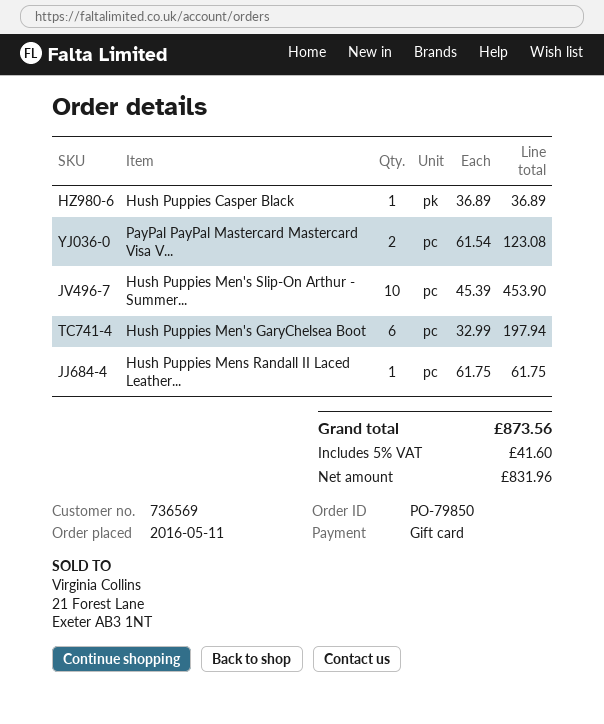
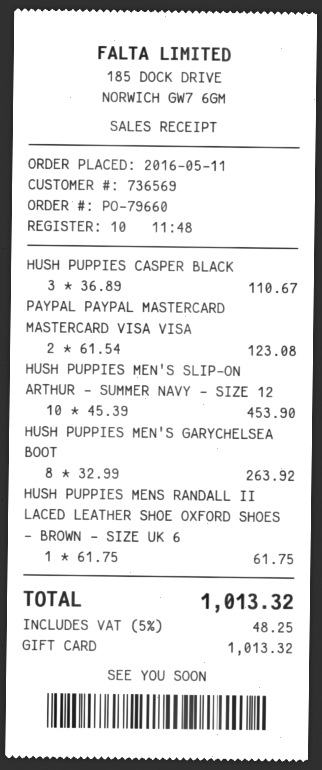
order number: PO-79850 -> PO-79660
Hush Puppies Casper Black: 1 x 36.89 = 36.89 -> 3 x 36.89 = 110.67
Hush Puppies Men's GaryChelsea Boot: 6 x 32.99 = 197.94 -> 8 x 32.99 = 263.92
tax: 5% = 41.60 -> 5% = 48.25
total: 873.56 -> 1013.32

